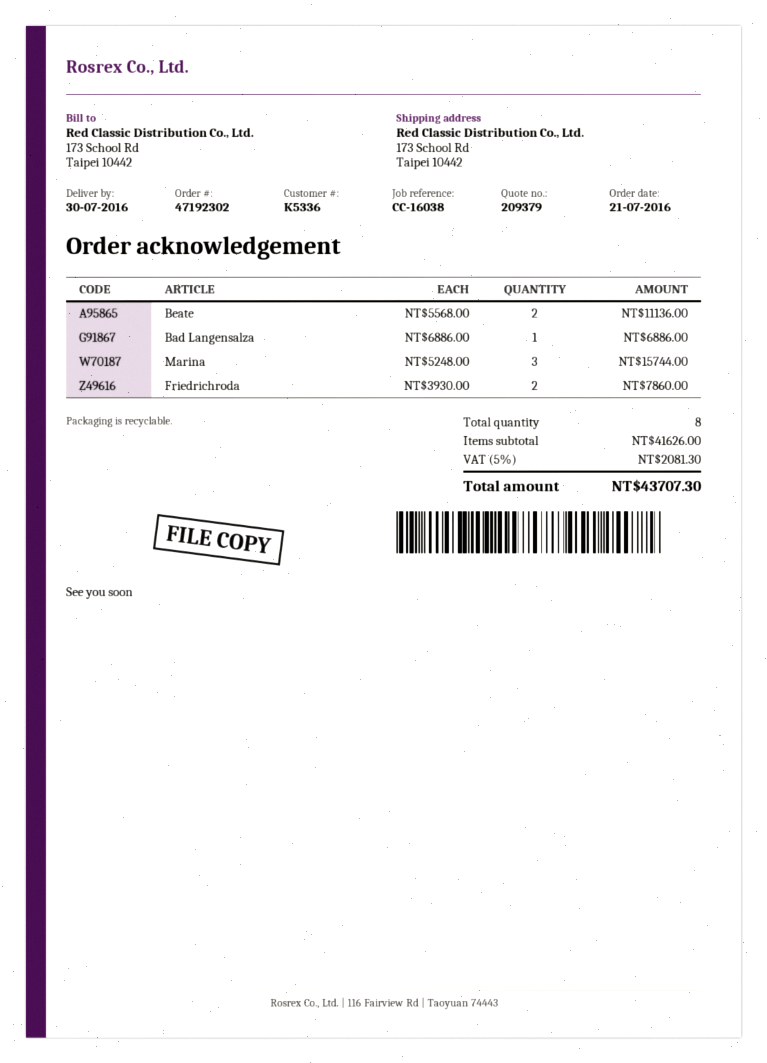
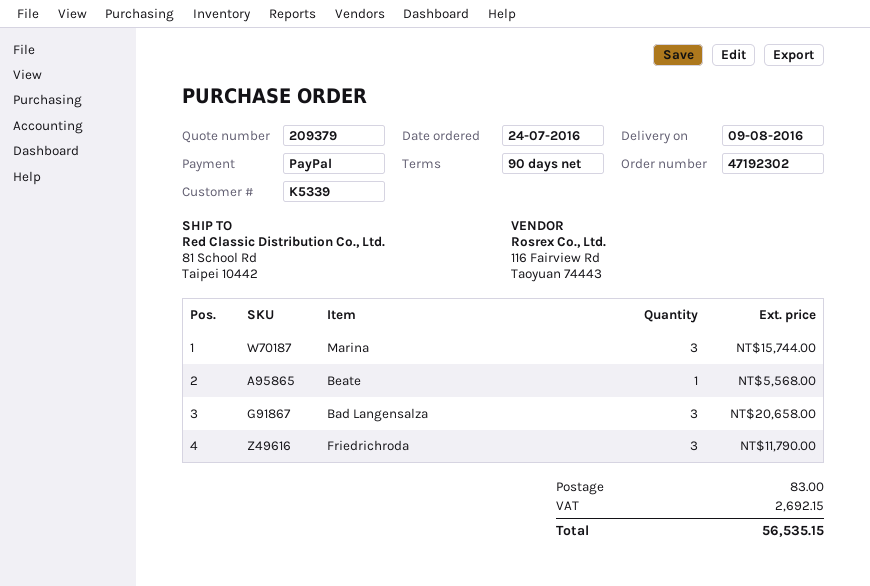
order date: 2016-07-21 -> 2016-07-24
delivery date: 2016-07-30 -> 2016-08-09
customer number: K5336 -> K5339
ship to: 173 School Rd, Taipei 10442 -> 81 School Rd, Taipei 10442
Beate: 2 for 11136.00 -> 1 for 5568.00
Bad Langensalza: 1 for 6886.00 -> 3 for 20658.00
Friedrichroda: 2 for 7860.00 -> 3 for 11790.00
shipping: none -> 83.00
tax: 2081.30 -> 2692.15
total: 43707.30 -> 56535.15

